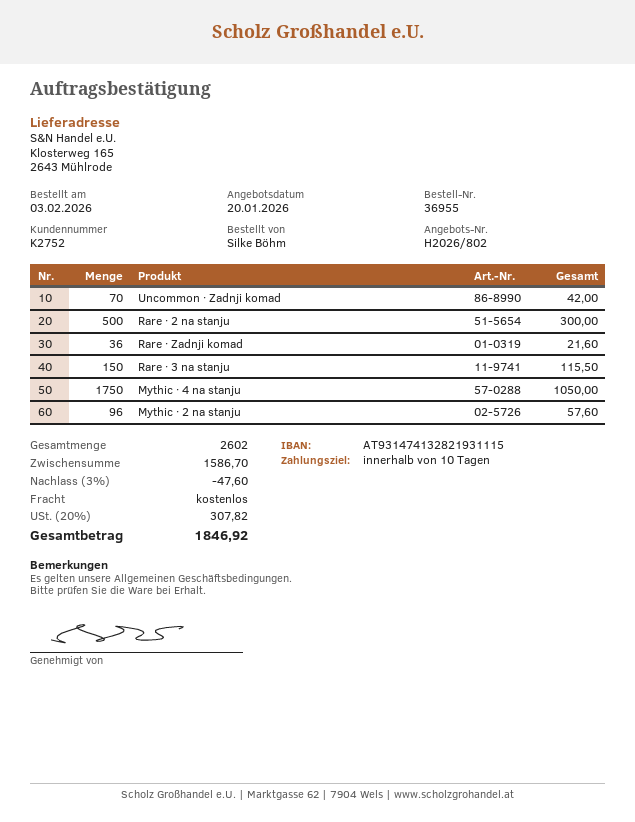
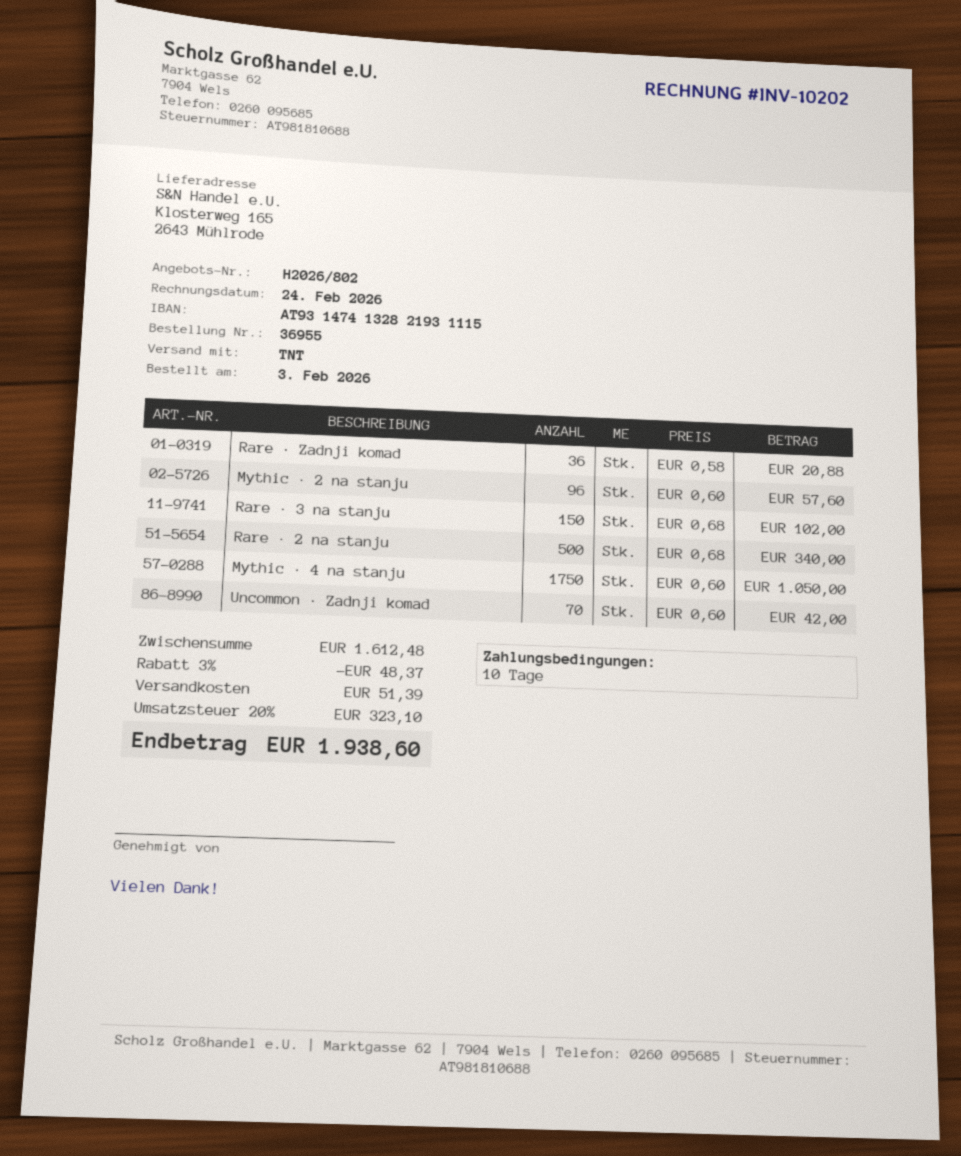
Rare · 2 na stanju: 500 for 300.00 -> 500 for 340.00
Rare · Zadnji komad: 36 for 21.60 -> 36 for 20.88
Rare · 3 na stanju: 150 for 115.50 -> 150 for 102.00
subtotal: 1586.70 -> 1612.48
discount: 3% = 47.60 -> 3% = 48.37
shipping: 0.00 -> 51.39
tax: 20% = 307.82 -> 20% = 323.10
total: 1846.92 -> 1938.60

